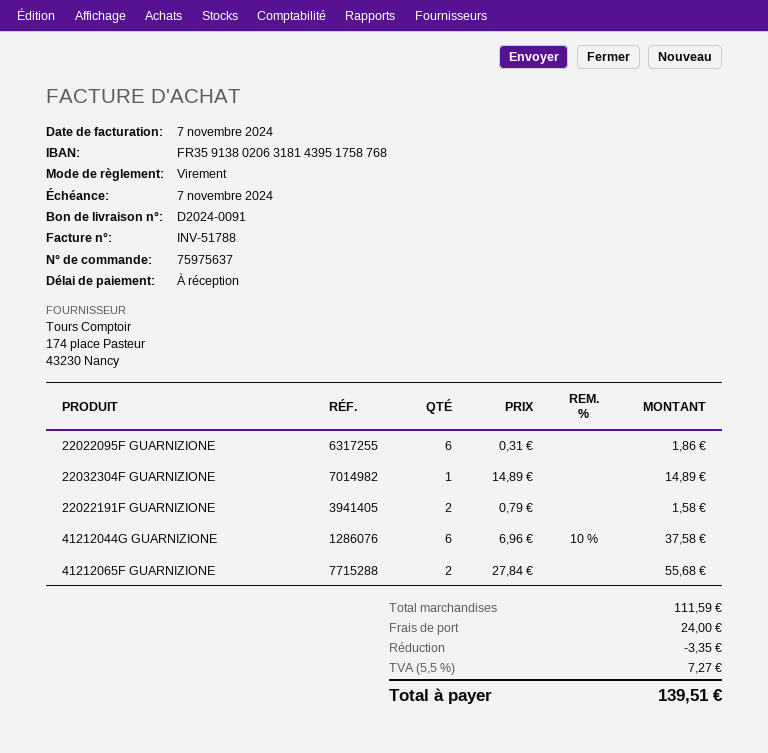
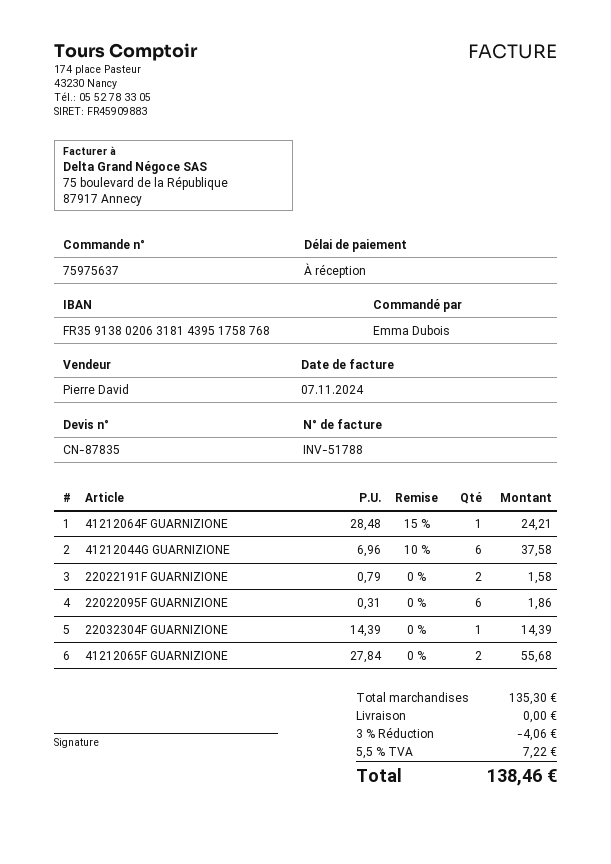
22032304F GUARNIZIONE: 1 x 14.89 = 14.89 -> 1 x 14.39 = 14.39
41212064F GUARNIZIONE: none -> 1 x 28.48 - 15% = 24.21
subtotal: 111.59 -> 135.30
discount: 3.35 -> 4.06
shipping: 24.00 -> 0.00
tax: 5.5% = 7.27 -> 5.5% = 7.22
total: 139.51 -> 138.46

